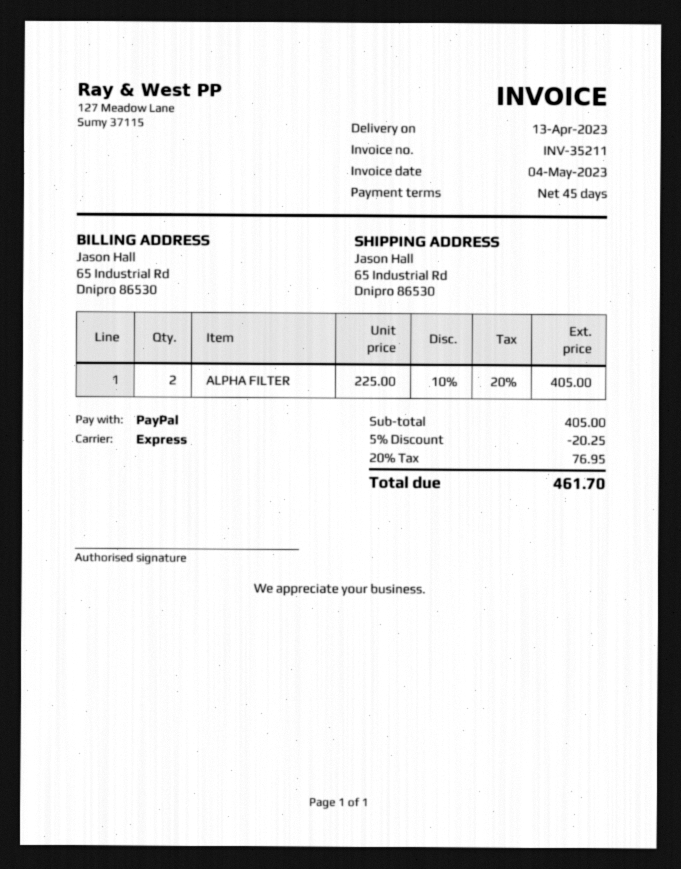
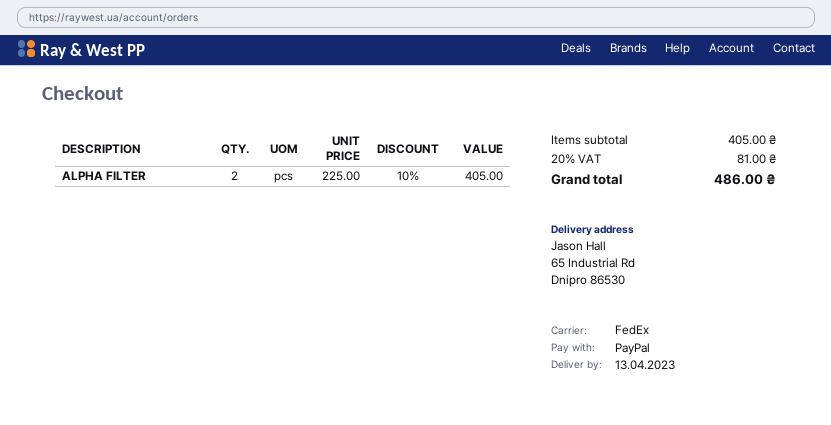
shipping method: express -> FedEx
discount: 5% = 20.25 -> none
tax: 20% = 76.95 -> 20% = 81.00
total: 461.70 -> 486.00

